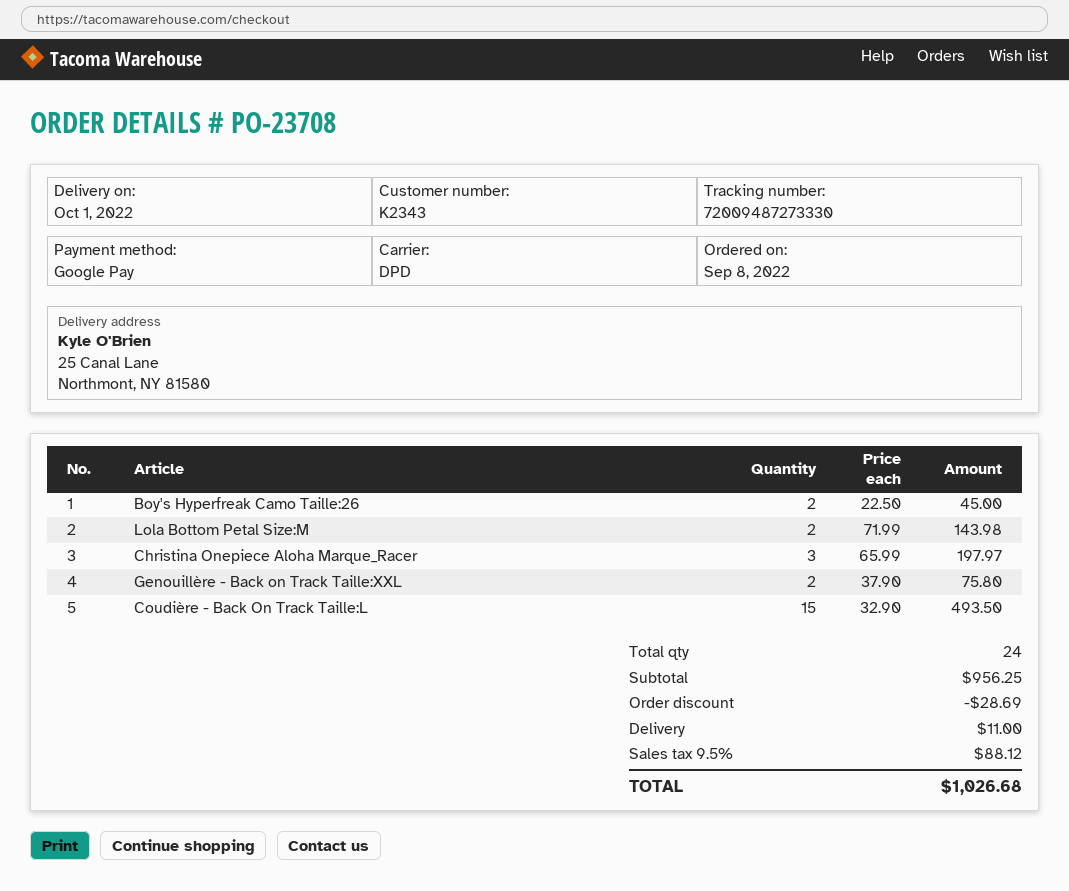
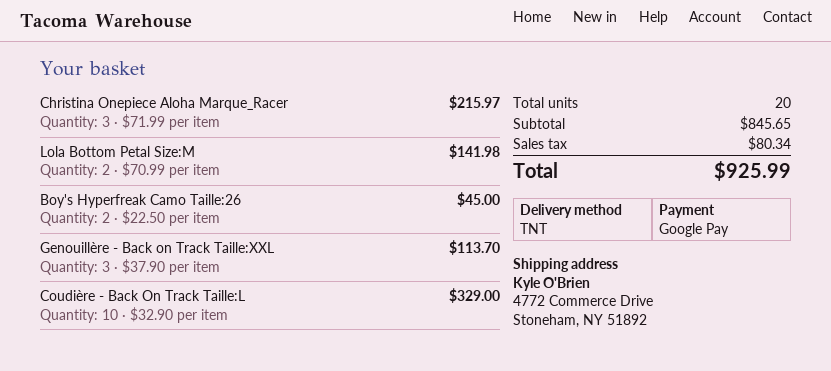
shipping method: DPD -> TNT
ship to: 25 Canal Lane, Northmont, NY 81580 -> 4772 Commerce Drive, Stoneham, NY 51892
Lola Bottom Petal Size:M: 2 x 71.99 = 143.98 -> 2 x 70.99 = 141.98
Christina Onepiece Aloha Marque_Racer: 3 x 65.99 = 197.97 -> 3 x 71.99 = 215.97
Genouillère - Back on Track Taille:XXL: 2 x 37.90 = 75.80 -> 3 x 37.90 = 113.70
Coudière - Back On Track Taille:L: 15 x 32.90 = 493.50 -> 10 x 32.90 = 329.00
total quantity: 24 -> 20
subtotal: 956.25 -> 845.65
discount: 28.69 -> none
shipping: 11.00 -> none
tax: 88.12 -> 80.34
total: 1026.68 -> 925.99

